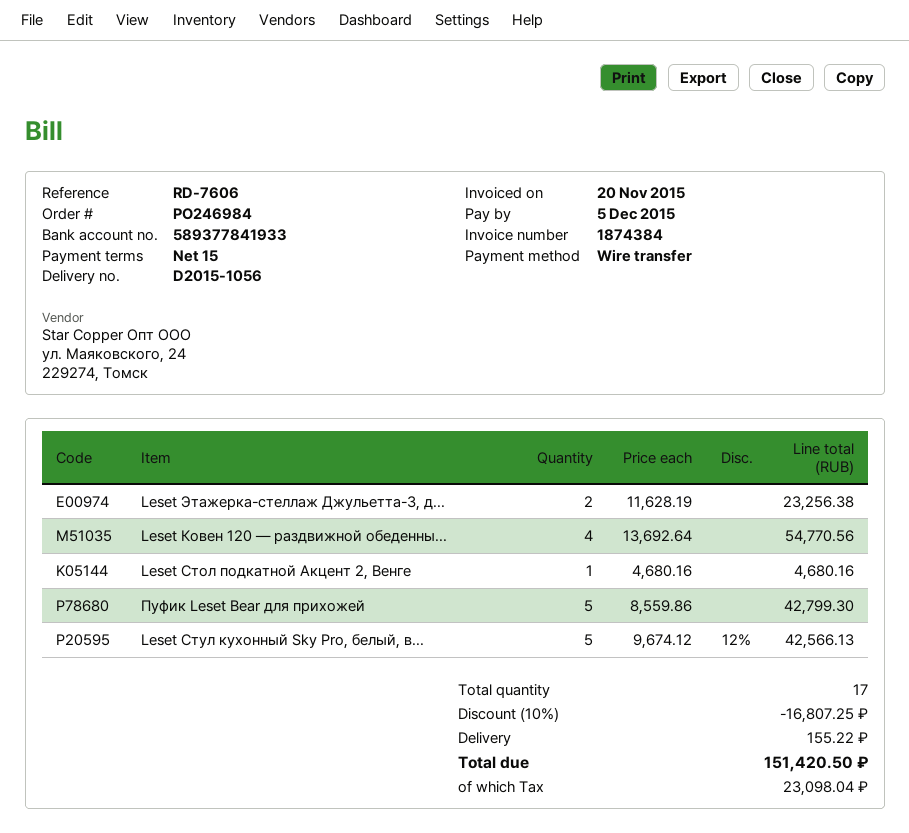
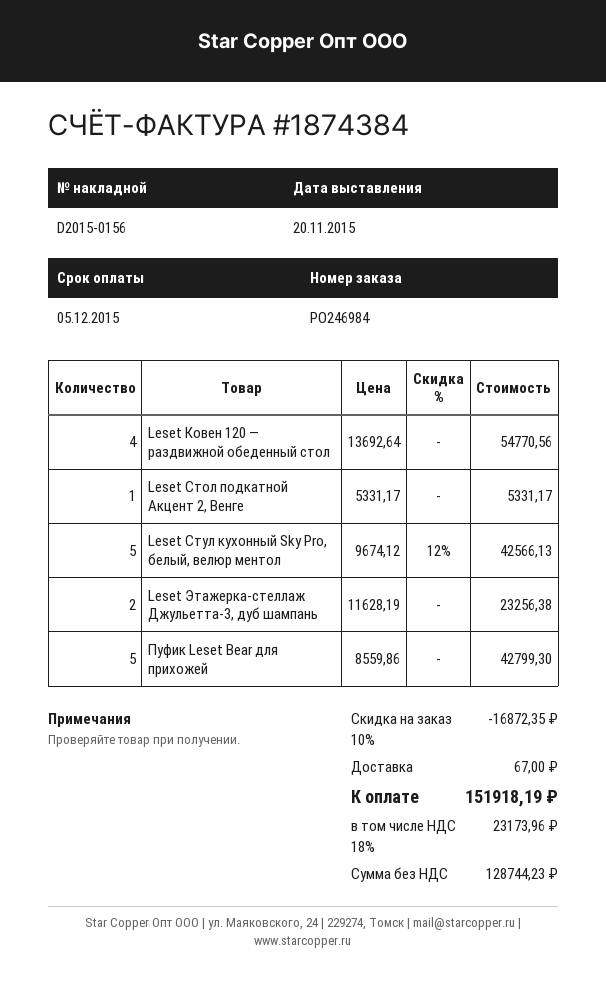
delivery note number: D2015-1056 -> D2015-0156
Leset Стол подкатной Акцент 2, Венге: 1 x 4680.16 = 4680.16 -> 1 x 5331.17 = 5331.17
discount: 10% = 16807.25 -> 10% = 16872.35
shipping: 155.22 -> 67.00
tax: 23098.04 -> 23173.96
total: 151420.50 -> 151918.19

